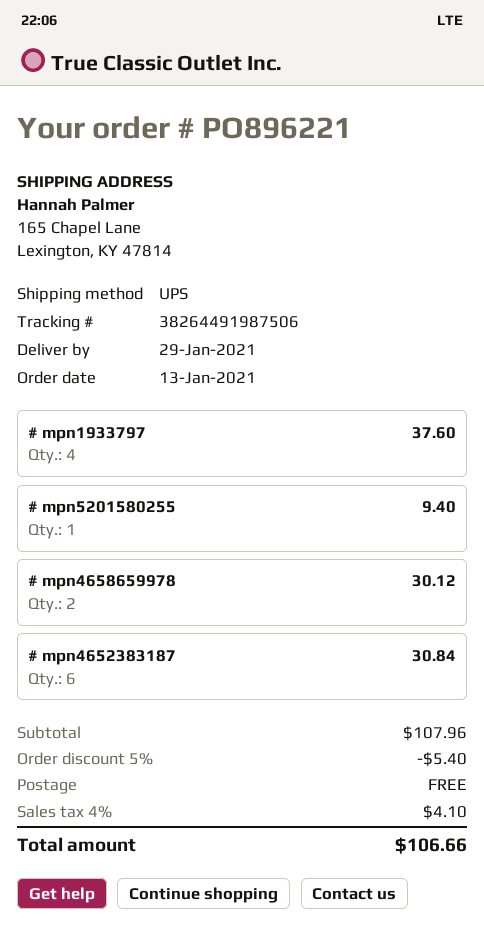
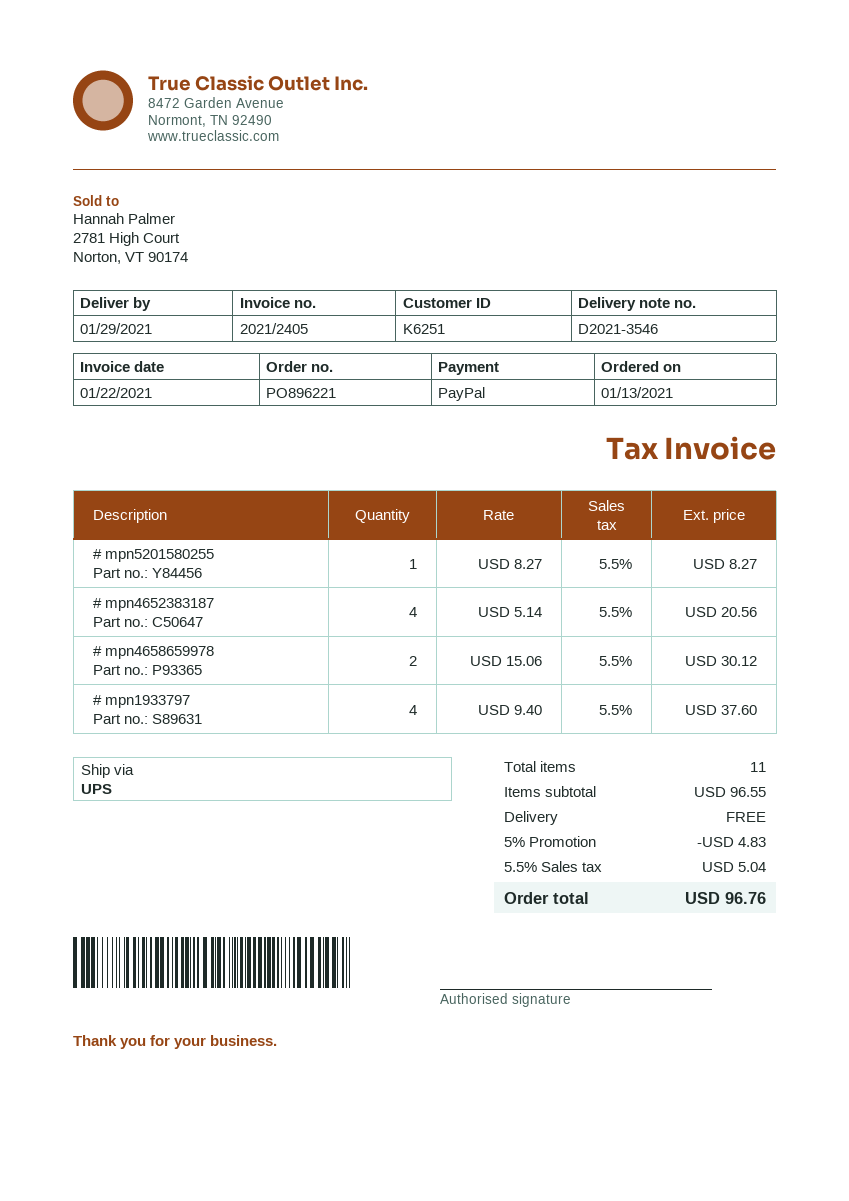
# mpn5201580255: 1 for 9.40 -> 1 for 8.27
# mpn4652383187: 6 for 30.84 -> 4 for 20.56
subtotal: 107.96 -> 96.55
discount: 5% = 5.40 -> 5% = 4.83
tax: 4% = 4.10 -> 5.5% = 5.04
total: 106.66 -> 96.76

